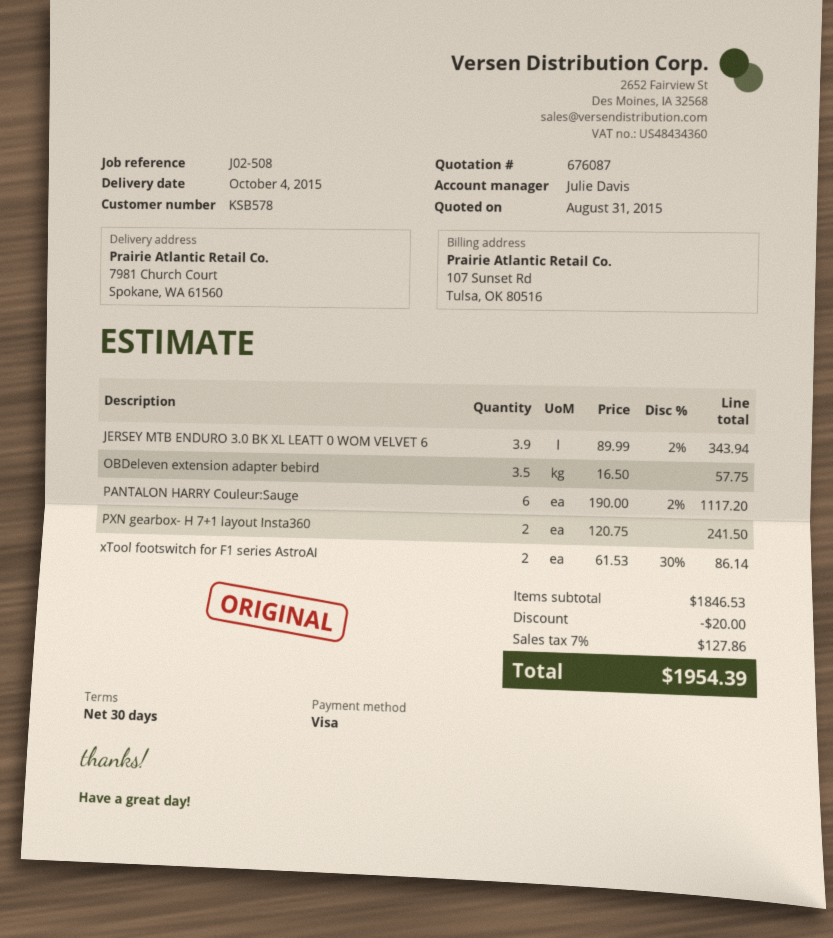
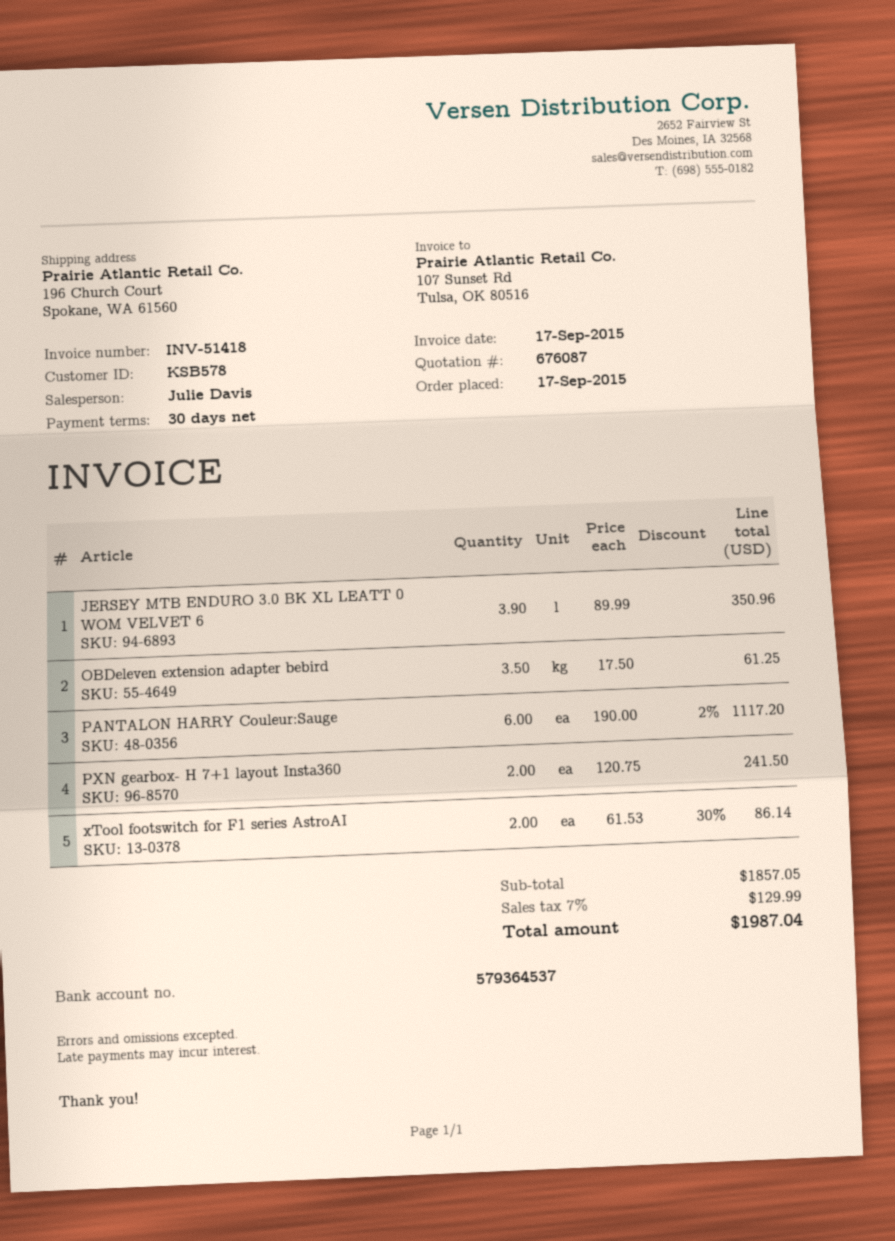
ship to: 7981 Church Court, Spokane, WA 61560 -> 196 Church Court, Spokane, WA 61560
JERSEY MTB ENDURO 3.0 BK XL LEATT 0 WOM VELVET 6: 3.9 x 89.99 - 2% = 343.94 -> 3.9 x 89.99 = 350.96
OBDeleven extension adapter bebird: 3.5 x 16.50 = 57.75 -> 3.5 x 17.50 = 61.25
subtotal: 1846.53 -> 1857.05
discount: 20.00 -> none
tax: 7% = 127.86 -> 7% = 129.99
total: 1954.39 -> 1987.04

